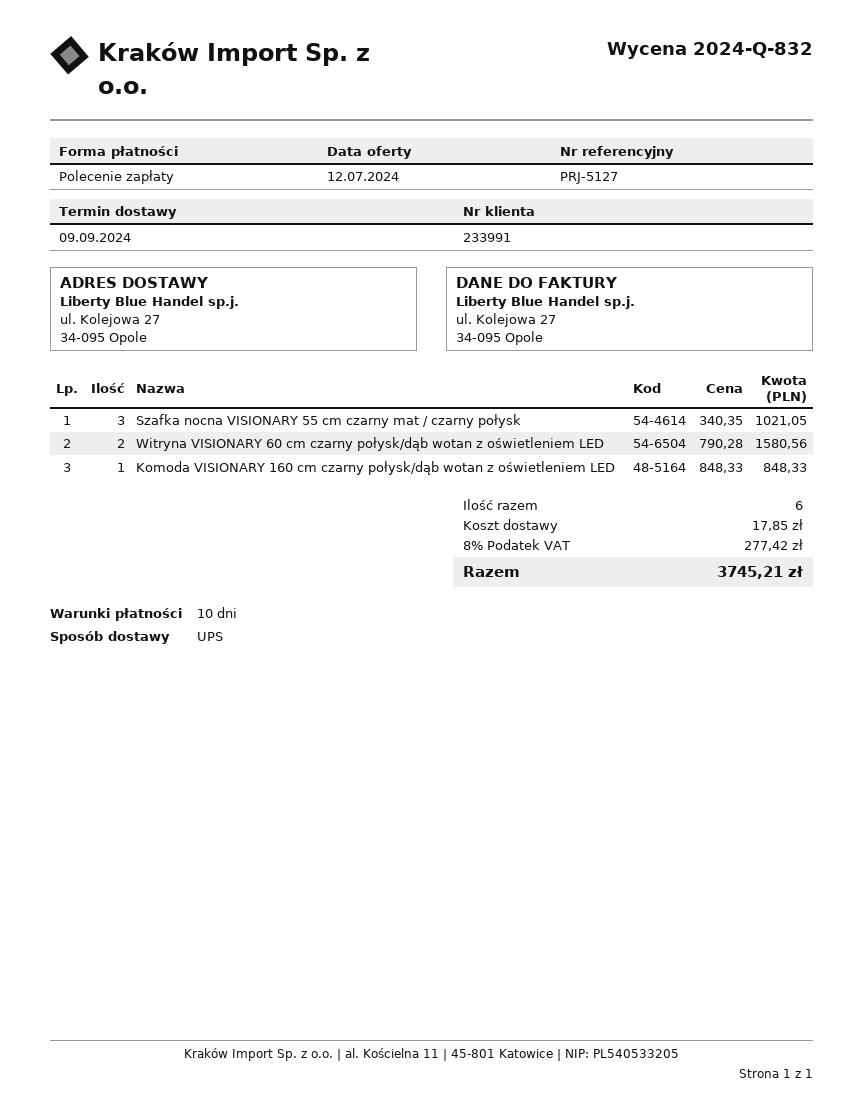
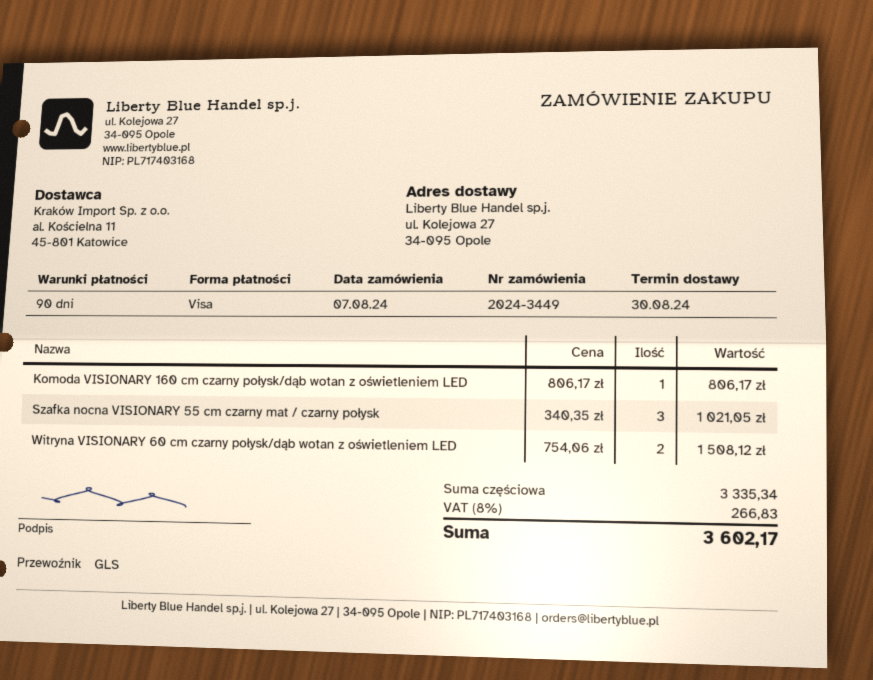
delivery date: 2024-09-09 -> 2024-08-30
payment terms: 10 days -> 90 days
payment method: direct debit -> Visa
shipping method: UPS -> GLS
Witryna VISIONARY 60 cm czarny połysk/dąb wotan z oświetleniem LED: 2 x 790.28 = 1580.56 -> 2 x 754.06 = 1508.12
Komoda VISIONARY 160 cm czarny połysk/dąb wotan z oświetleniem LED: 1 x 848.33 = 848.33 -> 1 x 806.17 = 806.17
shipping: 17.85 -> none
tax: 8% = 277.42 -> 8% = 266.83
total: 3745.21 -> 3602.17

